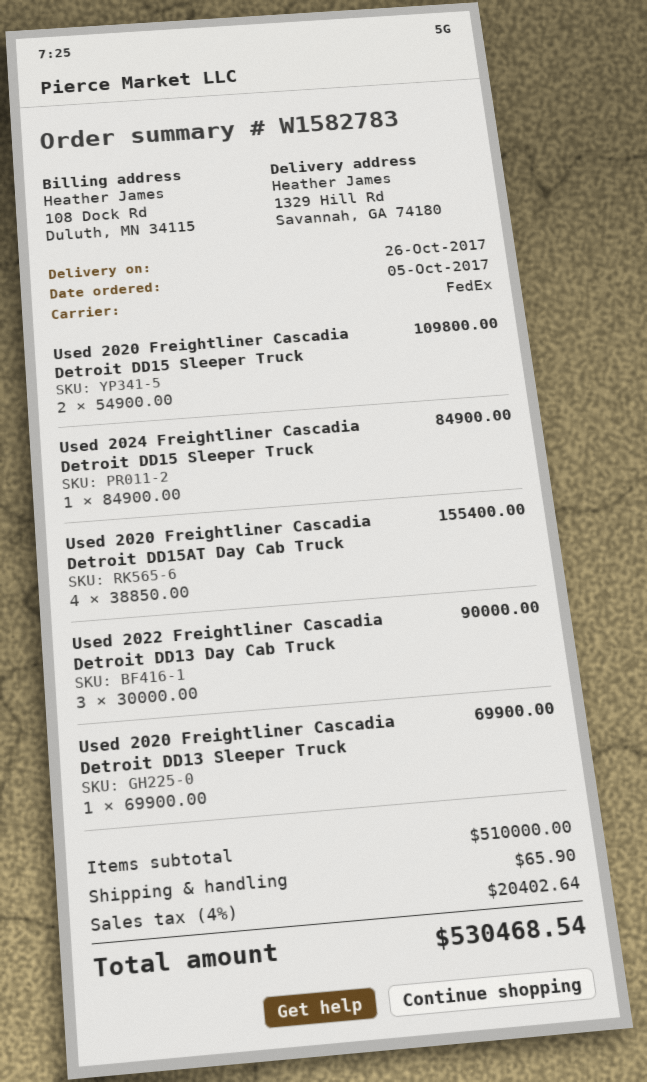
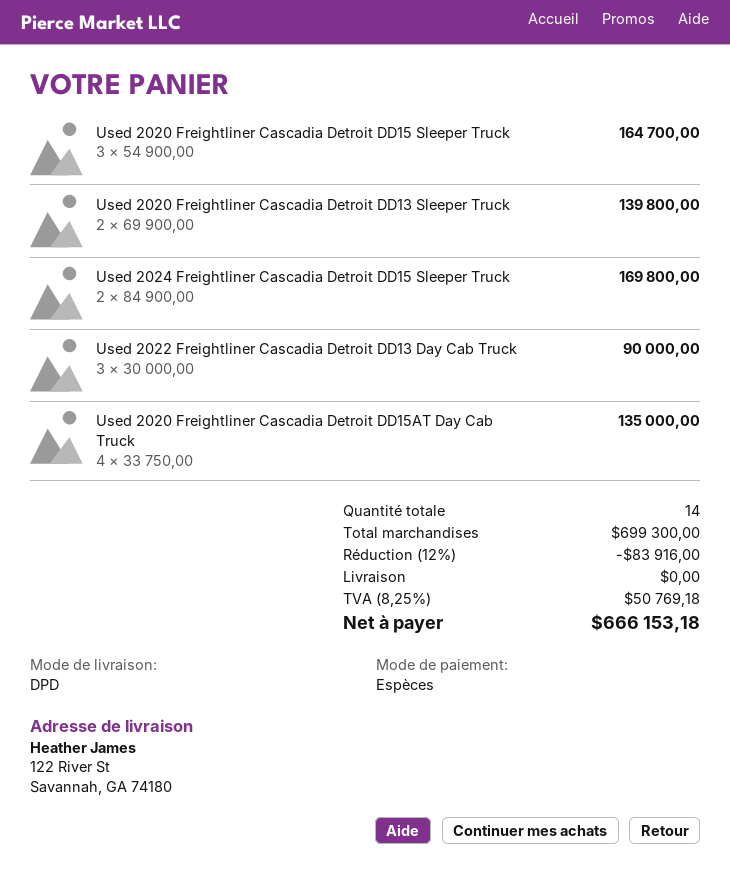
shipping method: FedEx -> DPD
ship to: 1329 Hill Rd, Savannah, GA 74180 -> 122 River St, Savannah, GA 74180
Used 2020 Freightliner Cascadia Detroit DD15 Sleeper Truck: 2 x 54900.00 = 109800.00 -> 3 x 54900.00 = 164700.00
Used 2024 Freightliner Cascadia Detroit DD15 Sleeper Truck: 1 x 84900.00 = 84900.00 -> 2 x 84900.00 = 169800.00
Used 2020 Freightliner Cascadia Detroit DD15AT Day Cab Truck: 4 x 38850.00 = 155400.00 -> 4 x 33750.00 = 135000.00
Used 2020 Freightliner Cascadia Detroit DD13 Sleeper Truck: 1 x 69900.00 = 69900.00 -> 2 x 69900.00 = 139800.00
subtotal: 510000.00 -> 699300.00
discount: none -> 12% = 83916.00
shipping: 65.90 -> 0.00
tax: 4% = 20402.64 -> 8.25% = 50769.18
total: 530468.54 -> 666153.18

